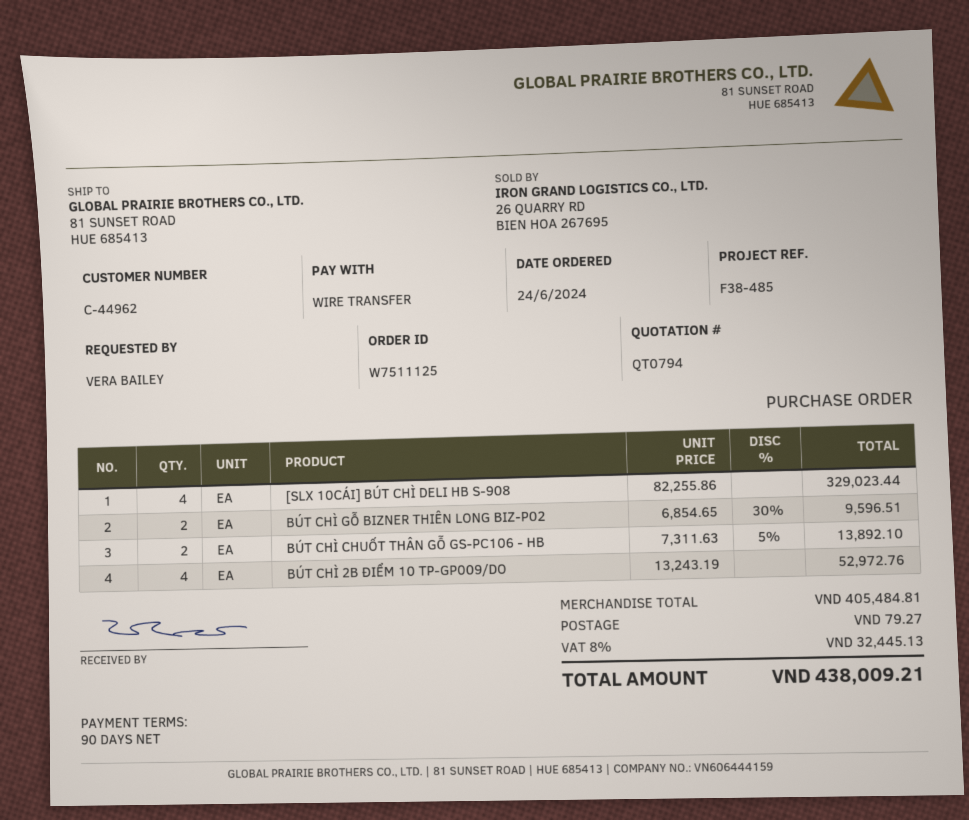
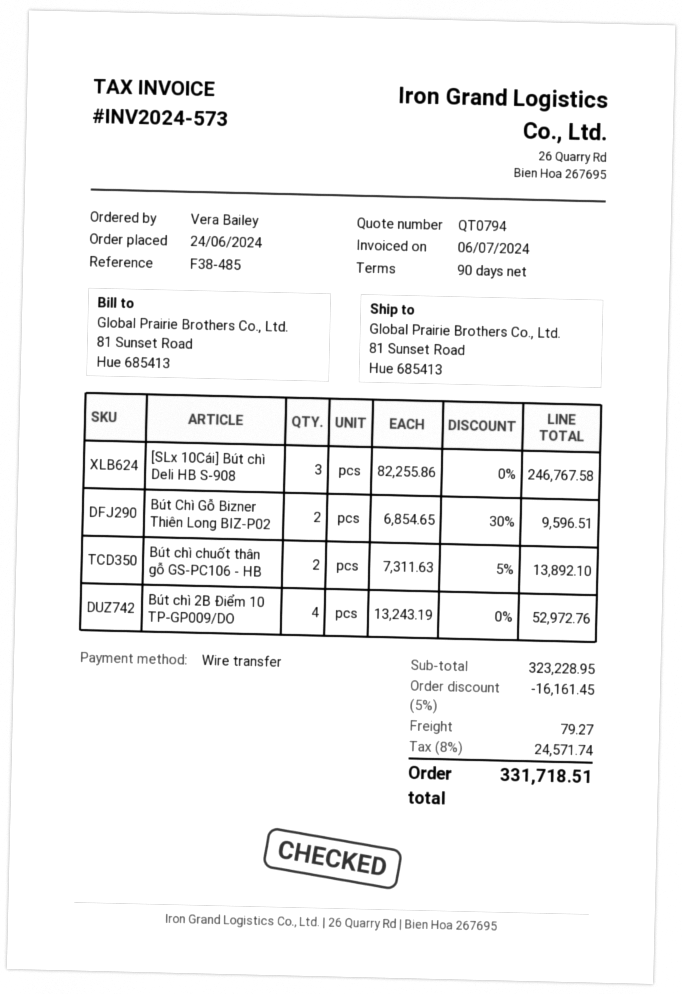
[SLX 10CÁI] BÚT CHÌ DELI HB S-908: 4 x 82255.86 = 329023.44 -> 3 x 82255.86 = 246767.58
subtotal: 405484.81 -> 323228.95
discount: none -> 5% = 16161.45
tax: 8% = 32445.13 -> 8% = 24571.74
total: 438009.21 -> 331718.51

